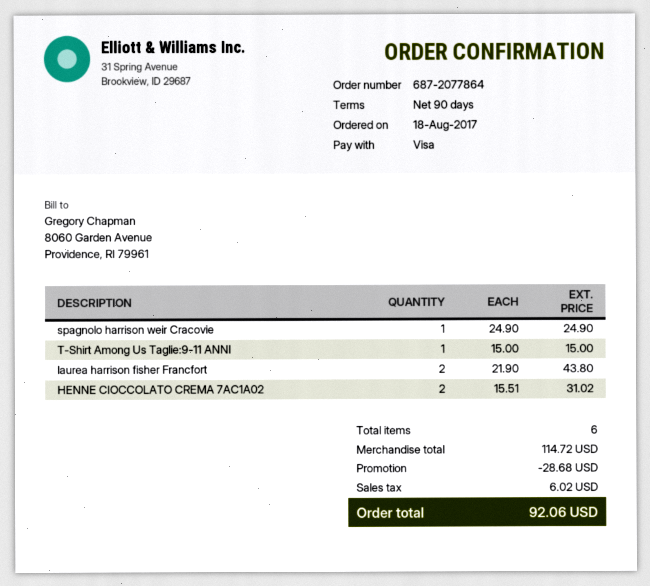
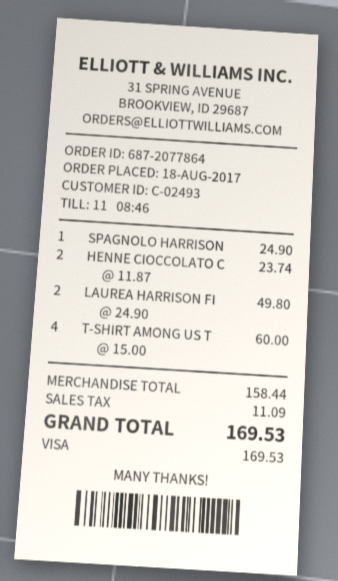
T-Shirt Among Us Taglie:9-11 ANNI: 1 x 15.00 = 15.00 -> 4 x 15.00 = 60.00
laurea harrison fisher Francfort: 2 x 21.90 = 43.80 -> 2 x 24.90 = 49.80
HENNE CIOCCOLATO CREMA 7AC1A02: 2 x 15.51 = 31.02 -> 2 x 11.87 = 23.74
subtotal: 114.72 -> 158.44
discount: 28.68 -> none
tax: 6.02 -> 11.09
total: 92.06 -> 169.53

